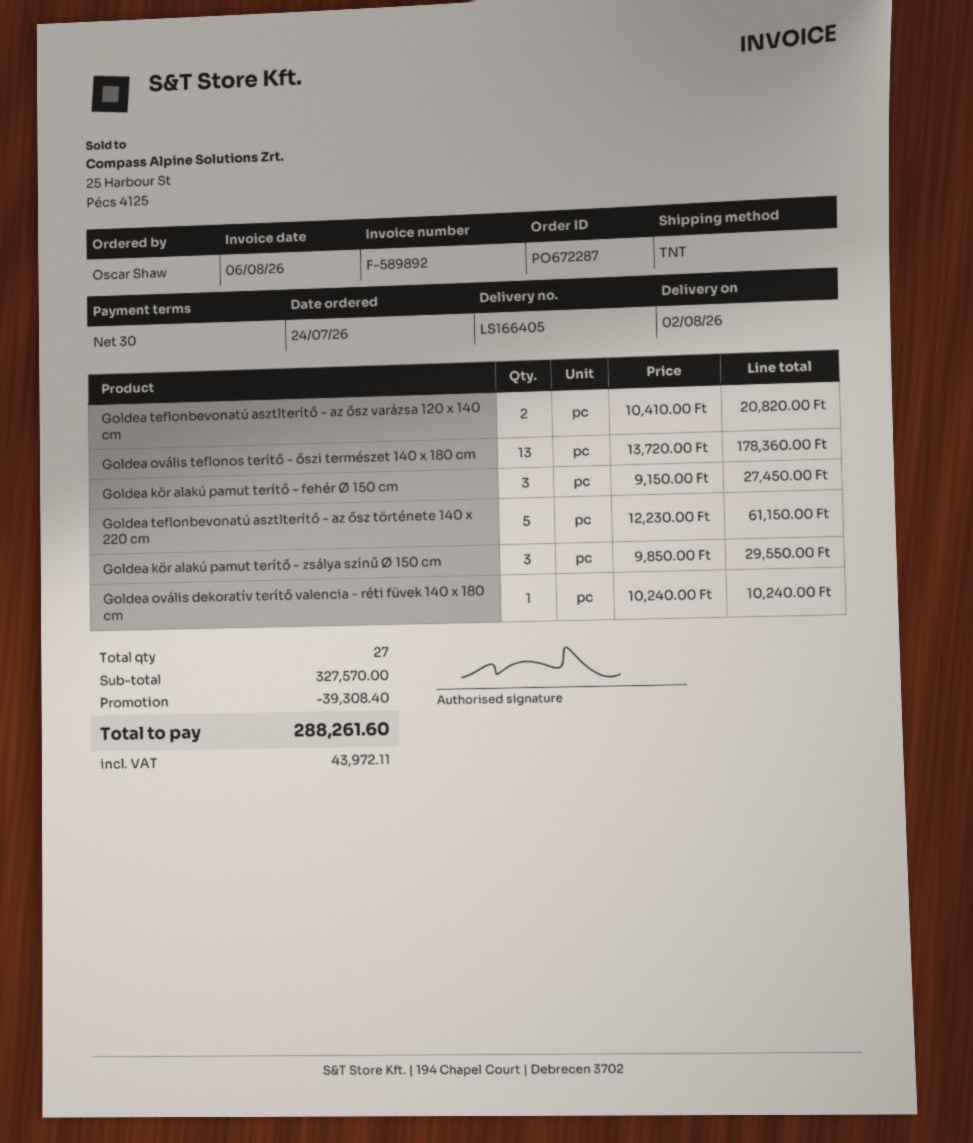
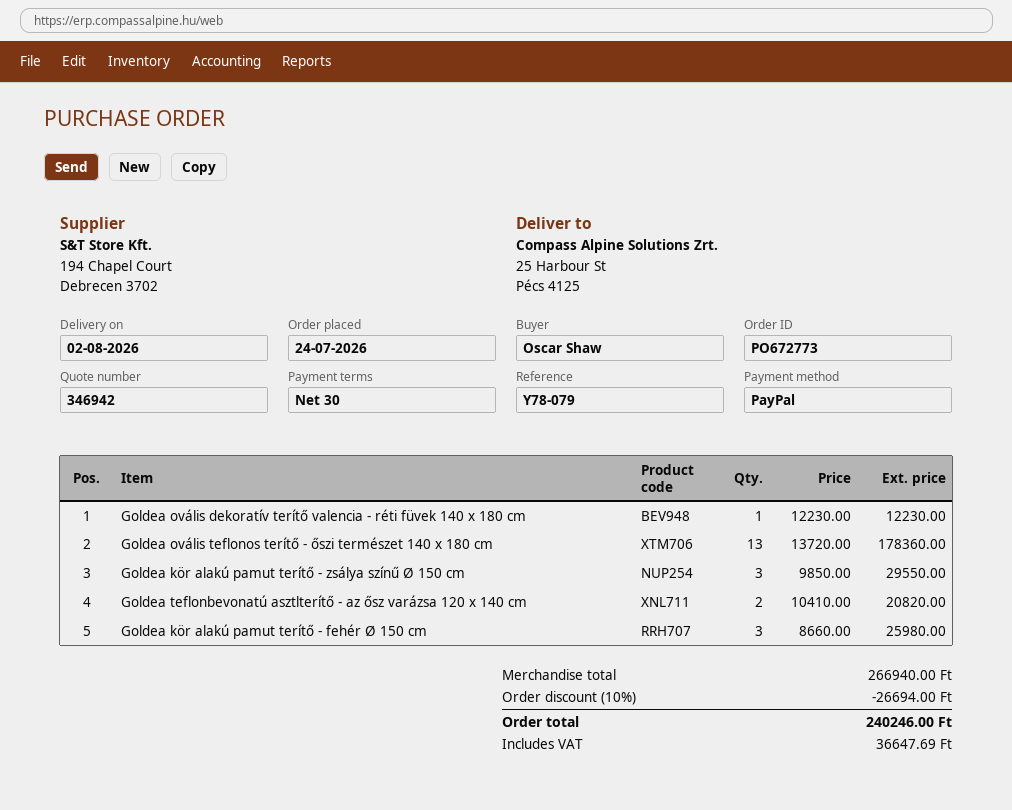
order number: PO672287 -> PO672773
Goldea kör alakú pamut terítő - fehér Ø 150 cm: 3 x 9150.00 = 27450.00 -> 3 x 8660.00 = 25980.00
Goldea teflonbevonatú asztlterítő - az ősz története 140 x 220 cm: 5 x 12230.00 = 61150.00 -> none
Goldea ovális dekoratív terítő valencia - réti füvek 140 x 180 cm: 1 x 10240.00 = 10240.00 -> 1 x 12230.00 = 12230.00
subtotal: 327570.00 -> 266940.00
discount: 39308.40 -> 26694.00
tax: 43972.11 -> 36647.69
total: 288261.60 -> 240246.00

